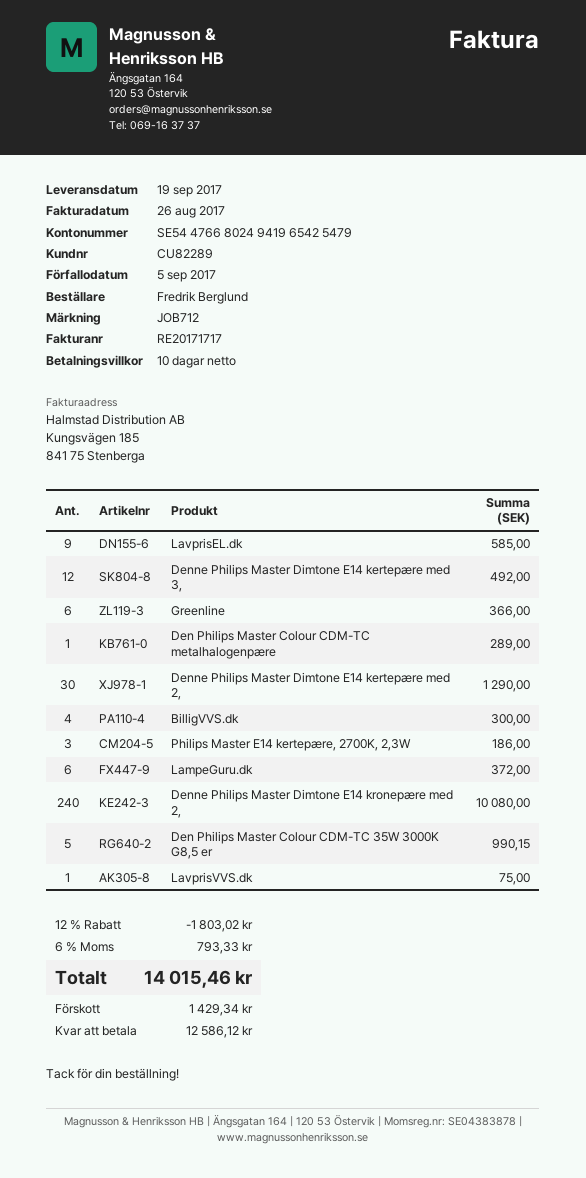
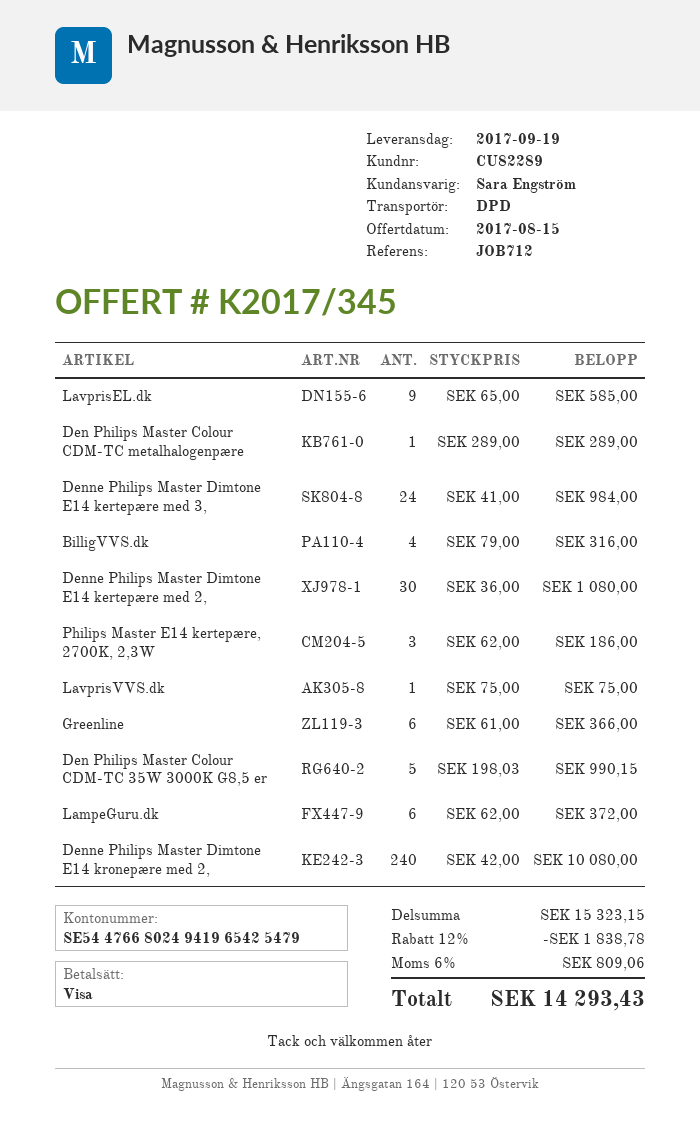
Denne Philips Master Dimtone E14 kertepære med 3,: 12 for 492.00 -> 24 for 984.00
Denne Philips Master Dimtone E14 kertepære med 2,: 30 for 1290.00 -> 30 for 1080.00
BilligVVS.dk: 4 for 300.00 -> 4 for 316.00
discount: 12% = 1803.02 -> 12% = 1838.78
tax: 6% = 793.33 -> 6% = 809.06
total: 14015.46 -> 14293.43

